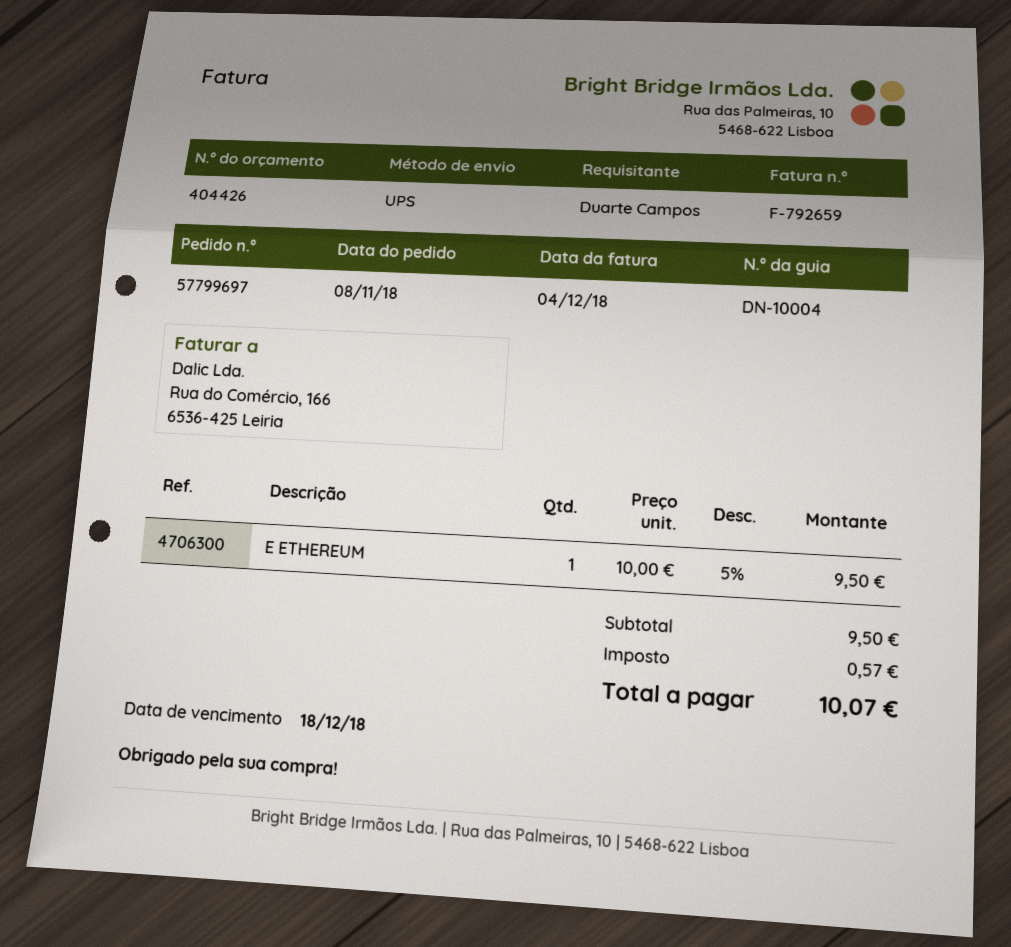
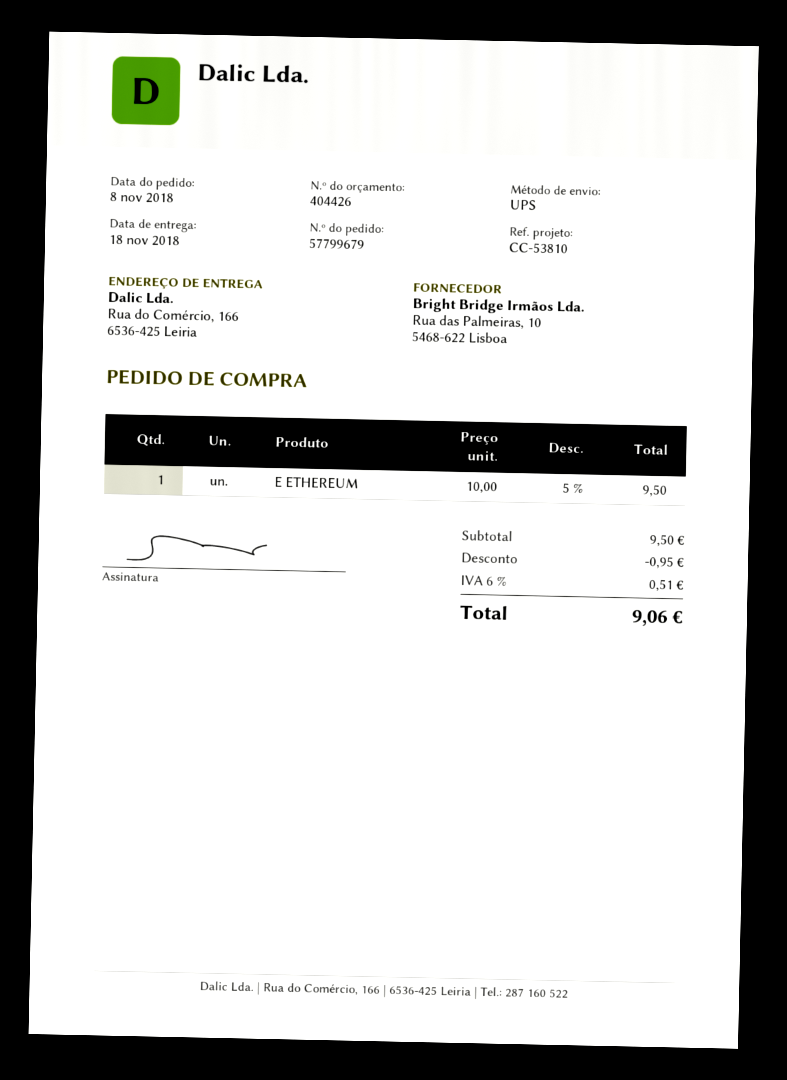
order number: 57799697 -> 57799679
discount: none -> 0.95
tax: 0.57 -> 0.51
total: 10.07 -> 9.06

